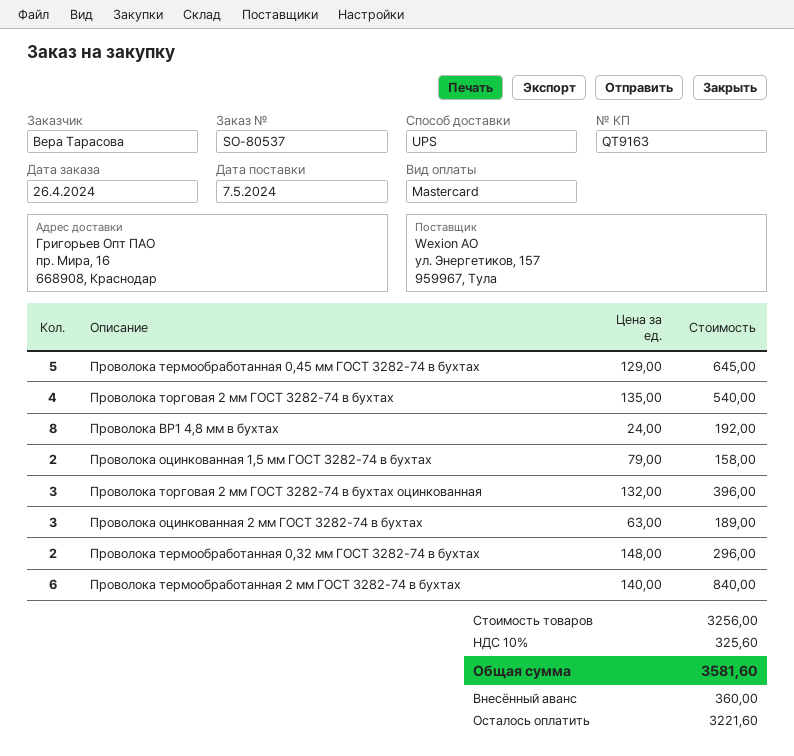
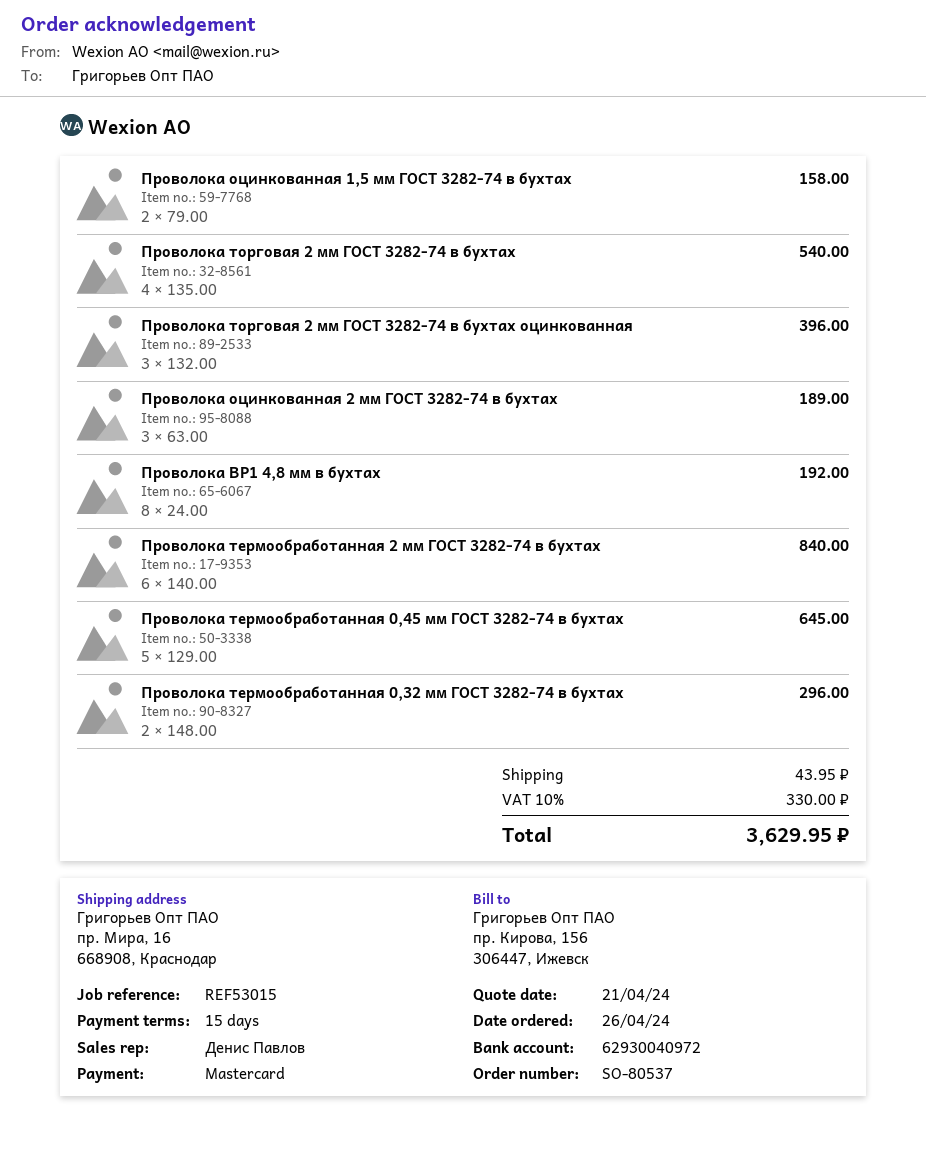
shipping: none -> 43.95
tax: 10% = 325.60 -> 10% = 330.00
total: 3581.60 -> 3629.95

